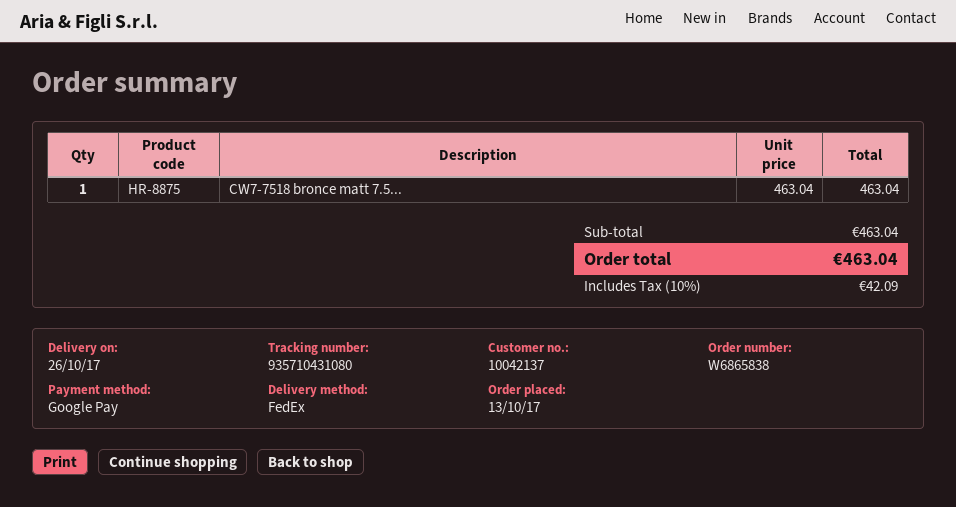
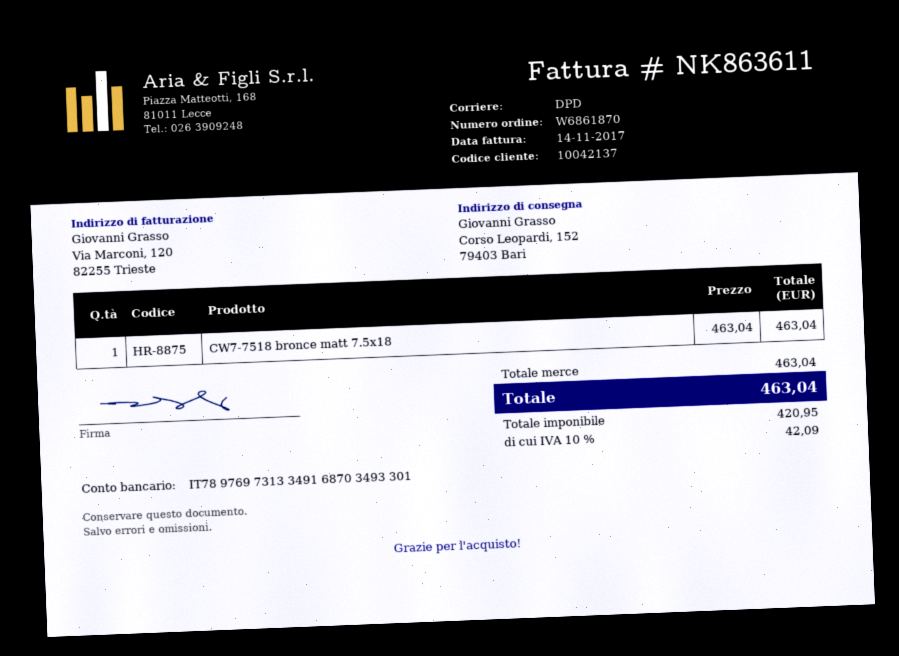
order number: W6865838 -> W6861870
shipping method: FedEx -> DPD

